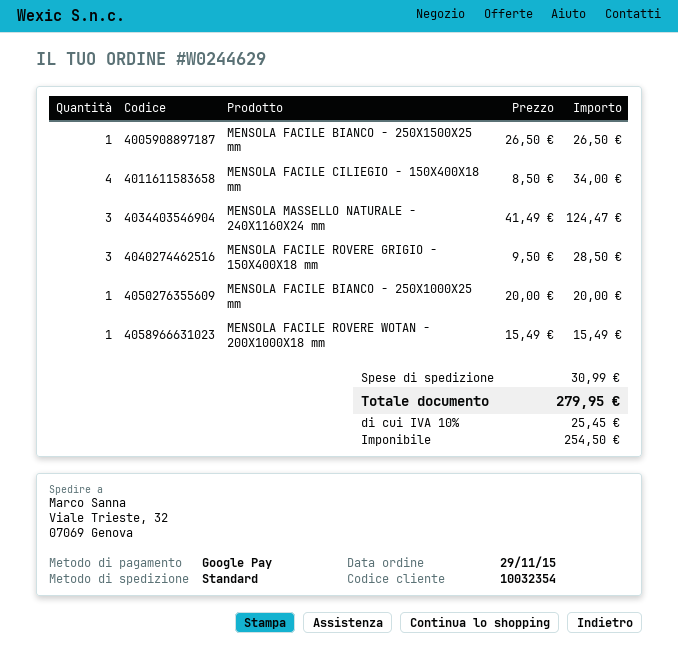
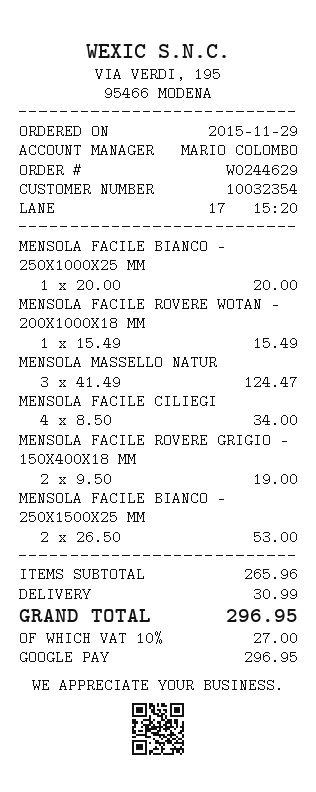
MENSOLA FACILE BIANCO - 250X1500X25 mm: 1 x 26.50 = 26.50 -> 2 x 26.50 = 53.00
MENSOLA FACILE ROVERE GRIGIO - 150X400X18 mm: 3 x 9.50 = 28.50 -> 2 x 9.50 = 19.00
tax: 10% = 25.45 -> 10% = 27.00
total: 279.95 -> 296.95

